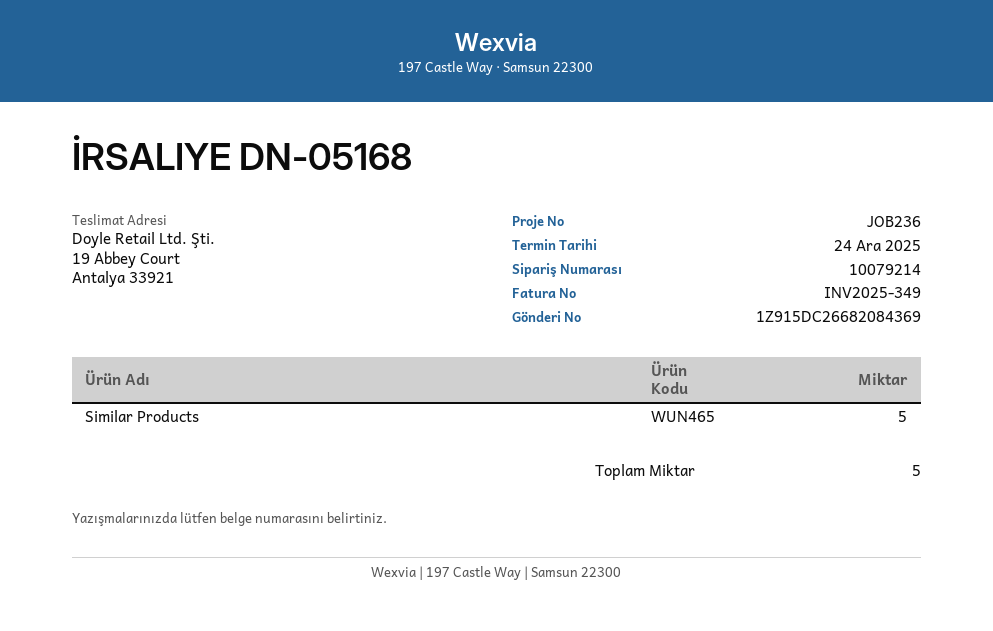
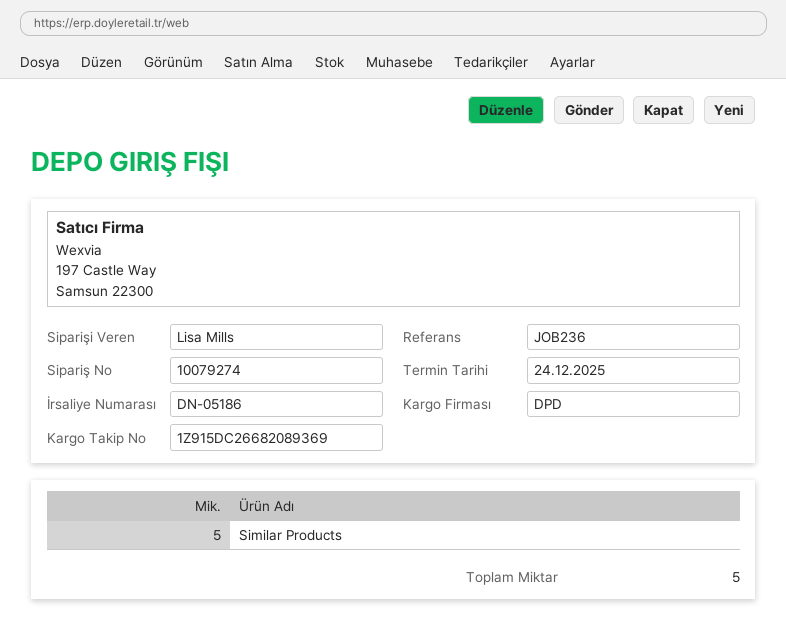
order number: 10079214 -> 10079274
delivery note number: DN-05168 -> DN-05186
tracking number: 1Z915DC26682084369 -> 1Z915DC26682089369

